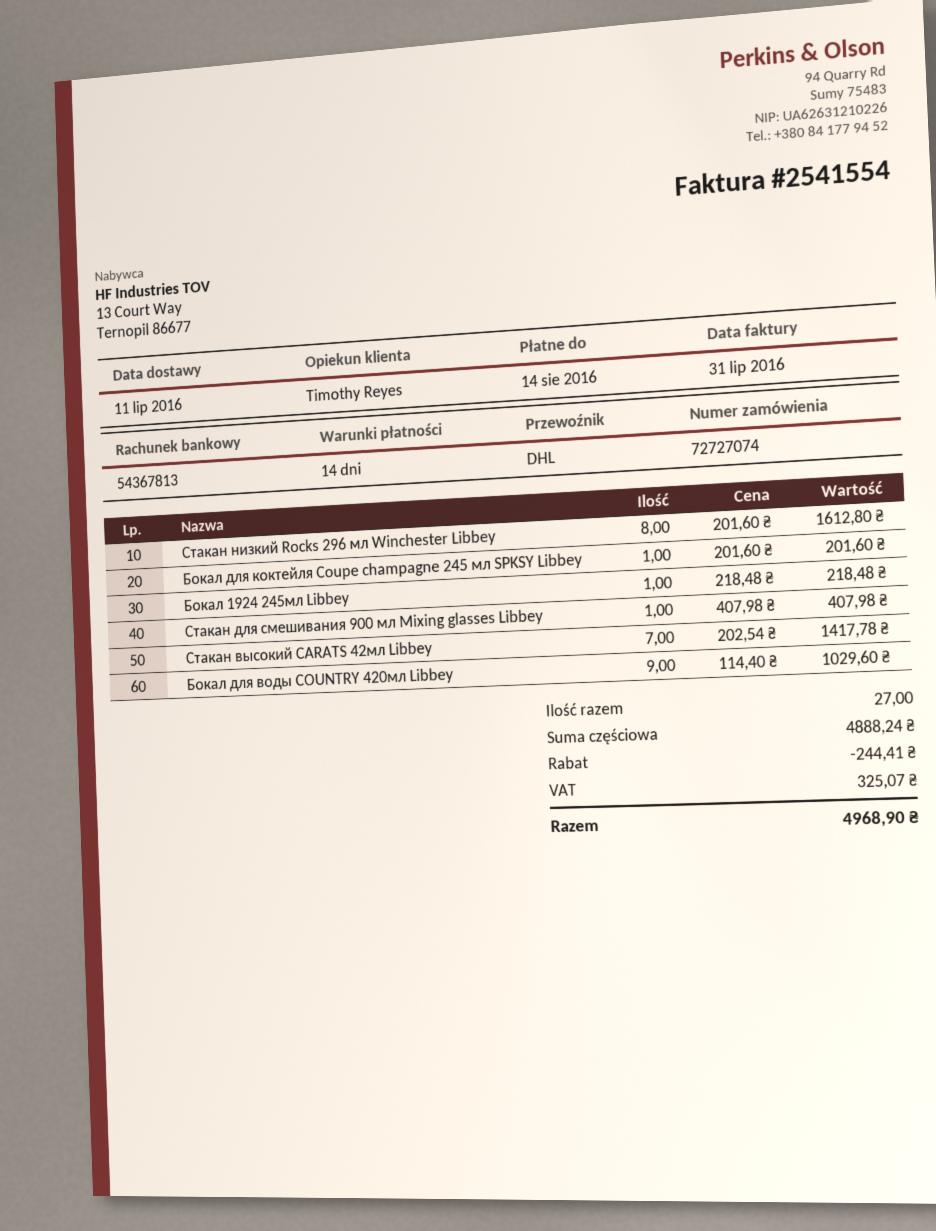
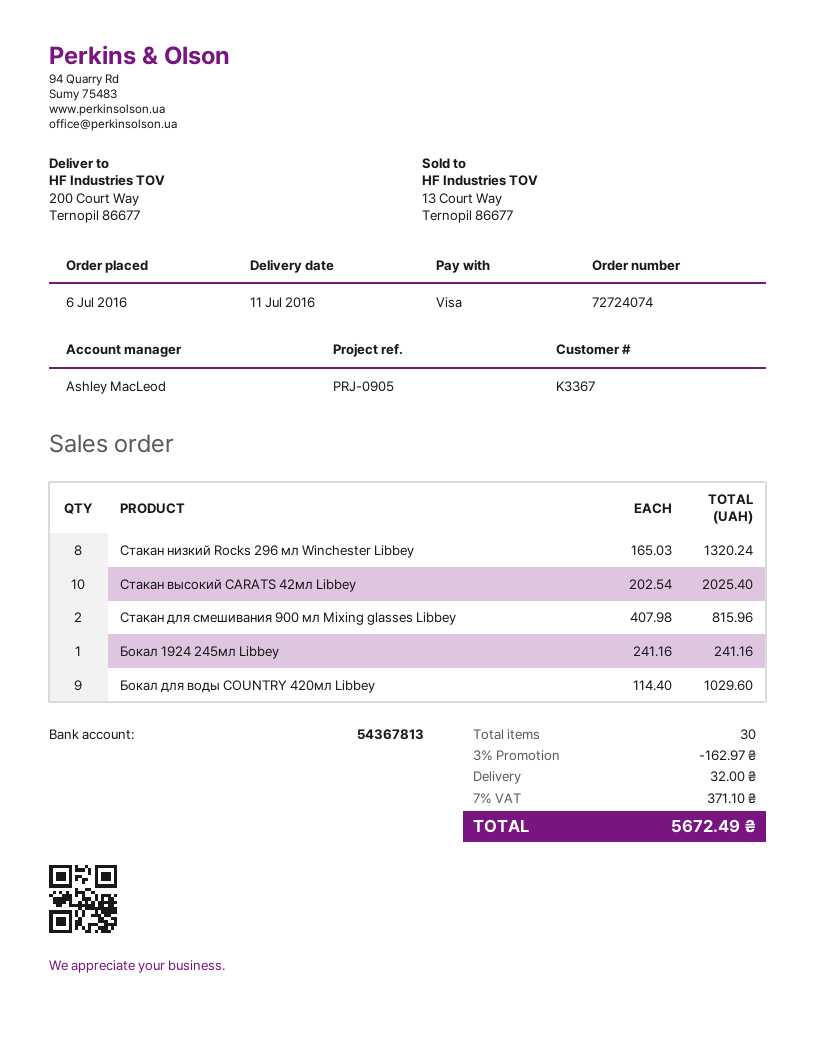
order number: 72727074 -> 72724074
sales rep: Timothy Reyes -> Ashley MacLeod
Стакан низкий Rocks 296 мл Winchester Libbey: 8 x 201.60 = 1612.80 -> 8 x 165.03 = 1320.24
Бокал для коктейля Coupe champagne 245 мл SPKSY Libbey: 1 x 201.60 = 201.60 -> none
Бокал 1924 245мл Libbey: 1 x 218.48 = 218.48 -> 1 x 241.16 = 241.16
Стакан для смешивания 900 мл Mixing glasses Libbey: 1 x 407.98 = 407.98 -> 2 x 407.98 = 815.96
Стакан высокий CARATS 42мл Libbey: 7 x 202.54 = 1417.78 -> 10 x 202.54 = 2025.40
total quantity: 27 -> 30
discount: 244.41 -> 162.97
shipping: none -> 32.00
tax: 325.07 -> 371.10
total: 4968.90 -> 5672.49

